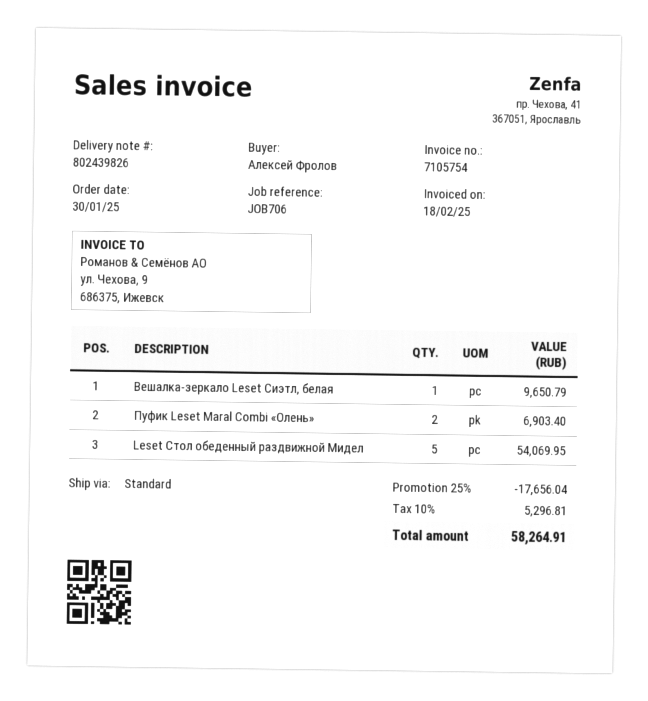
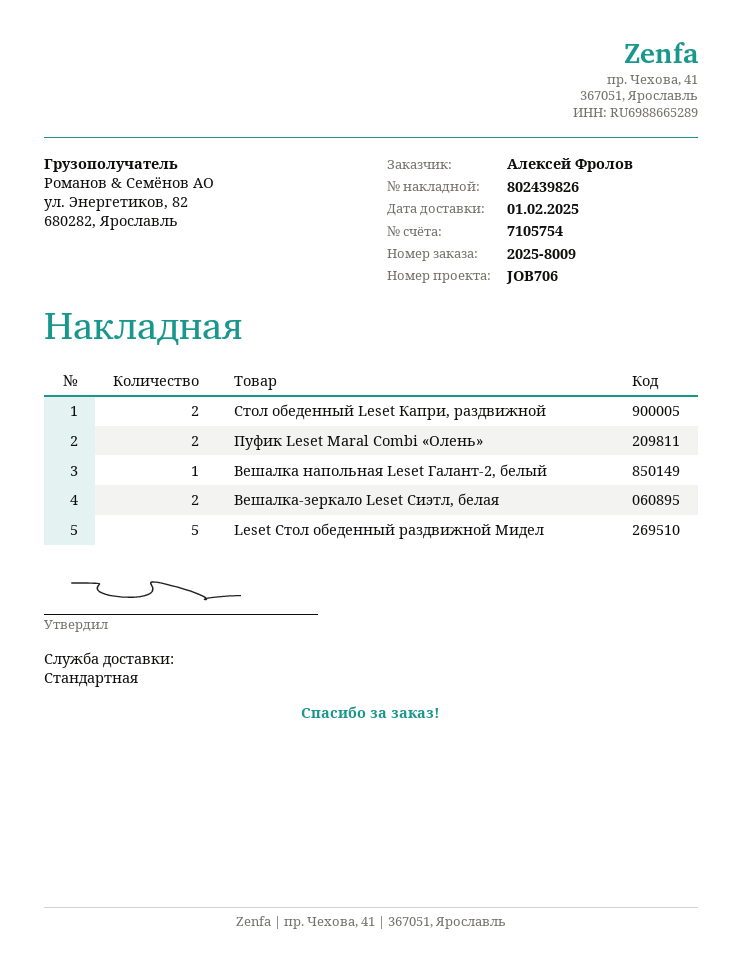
Вешалка-зеркало Leset Сиэтл, белая: 1 -> 2
Стол обеденный Leset Капри, раздвижной: none -> 2
Вешалка напольная Leset Галант-2, белый: none -> 1

